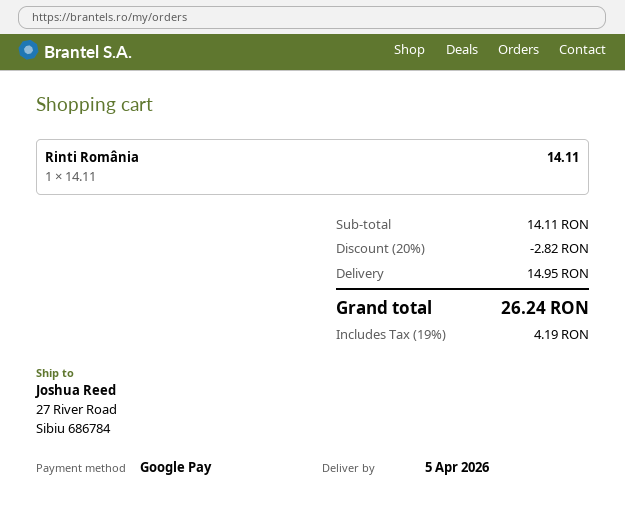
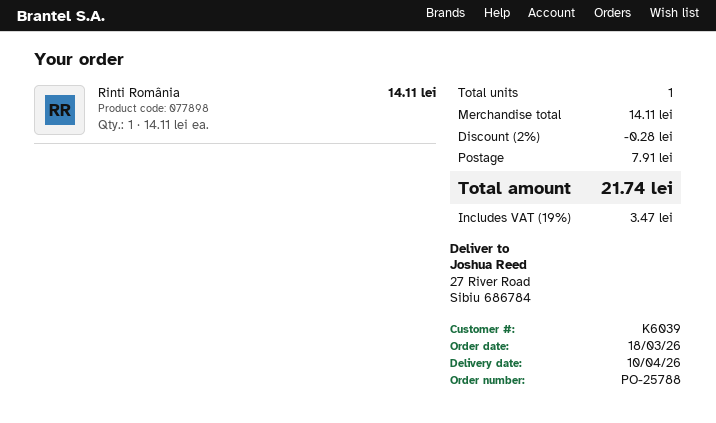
delivery date: 2026-04-05 -> 2026-04-10
discount: 20% = 2.82 -> 2% = 0.28
shipping: 14.95 -> 7.91
tax: 19% = 4.19 -> 19% = 3.47
total: 26.24 -> 21.74

